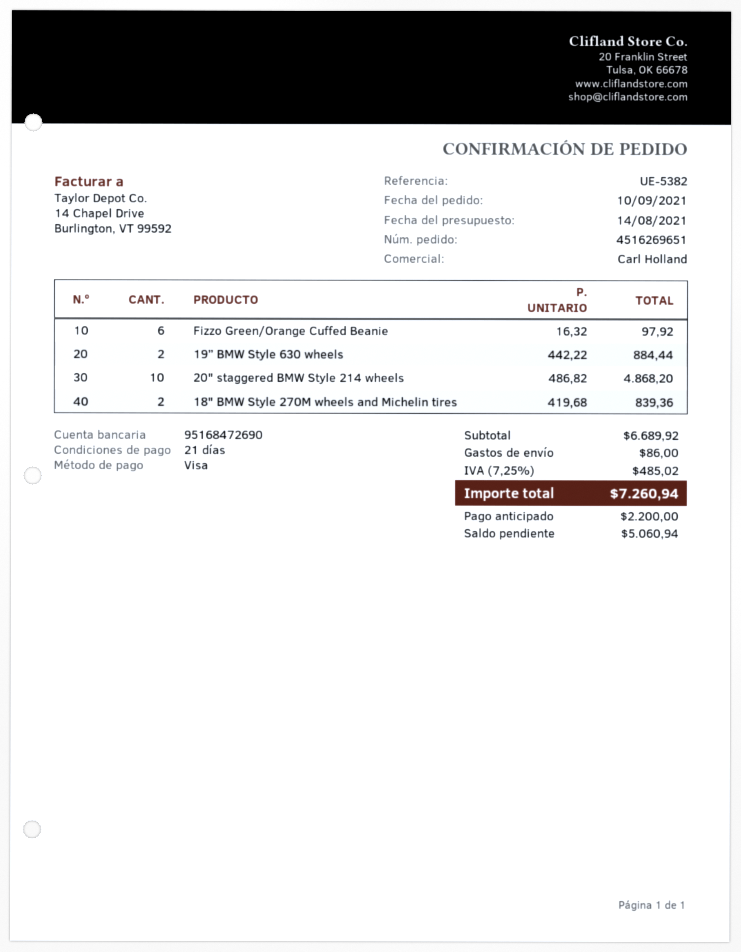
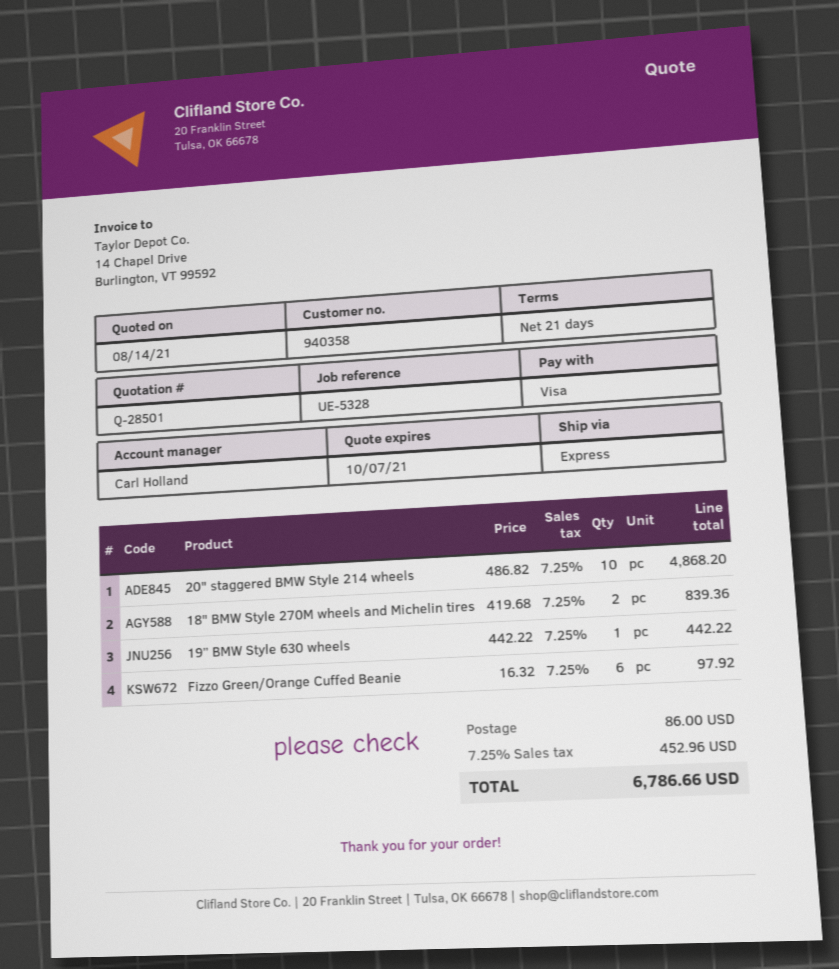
reference: UE-5382 -> UE-5328
19” BMW Style 630 wheels: 2 x 442.22 = 884.44 -> 1 x 442.22 = 442.22
tax: 7.25% = 485.02 -> 7.25% = 452.96
total: 7260.94 -> 6786.66

